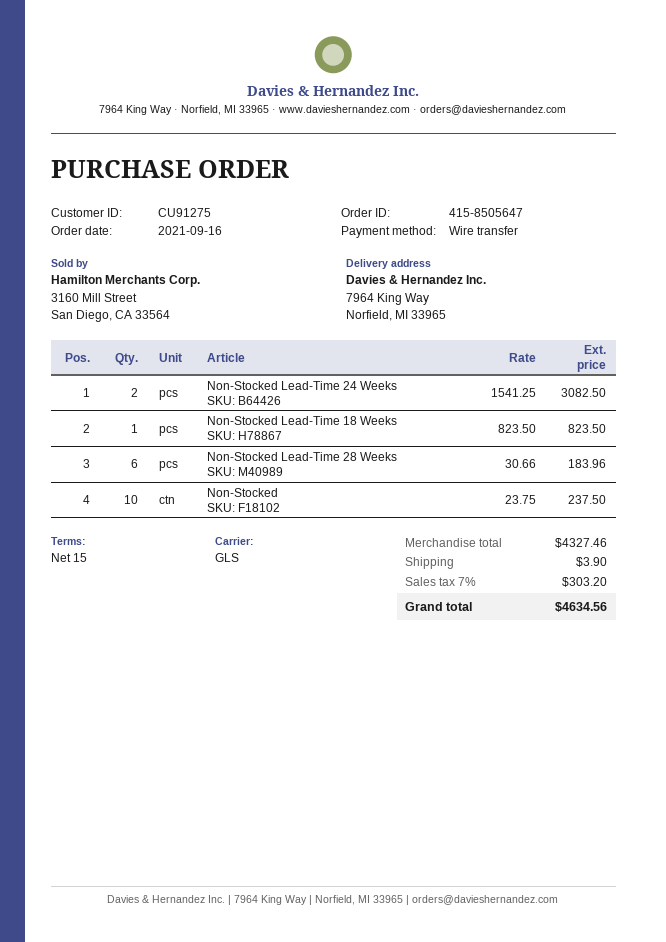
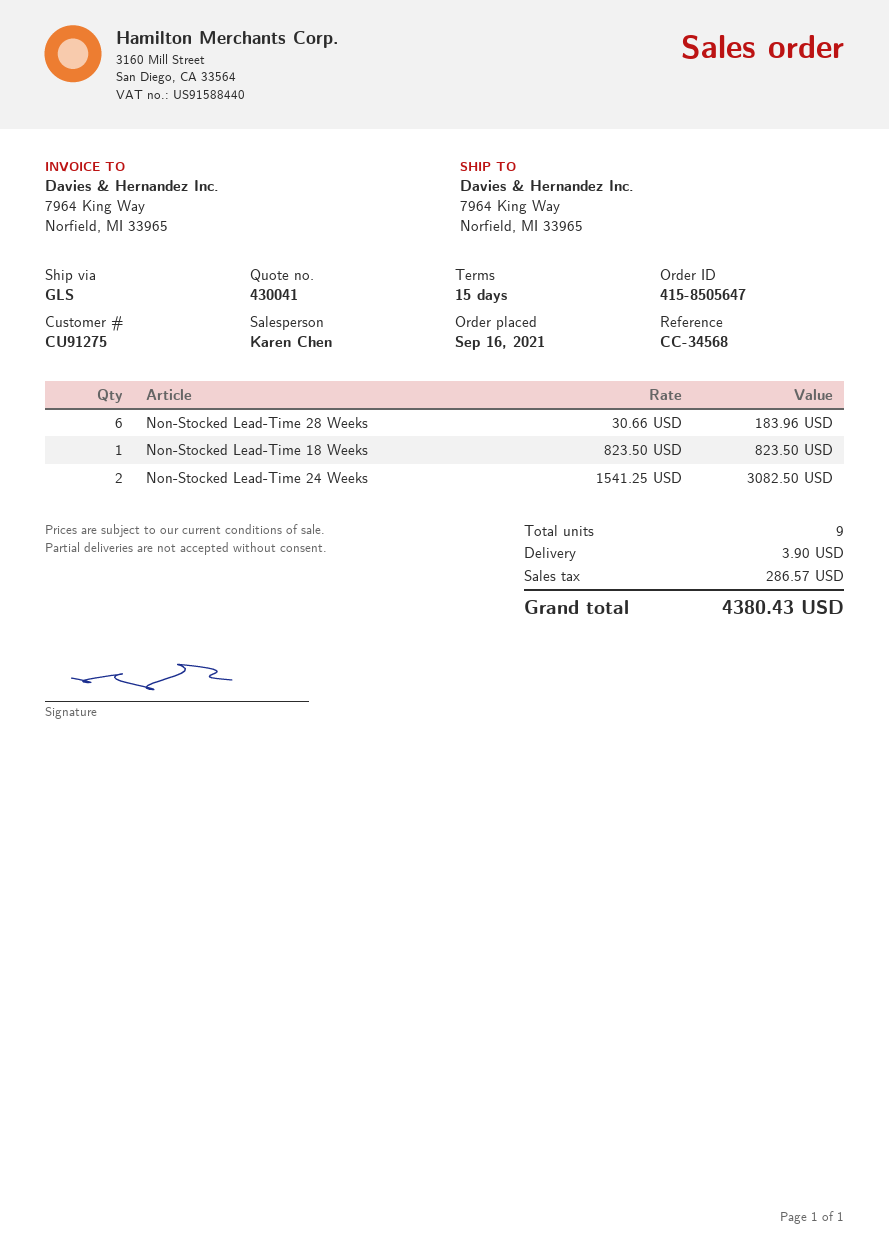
Non-Stocked: 10 x 23.75 = 237.50 -> none
tax: 303.20 -> 286.57
total: 4634.56 -> 4380.43

